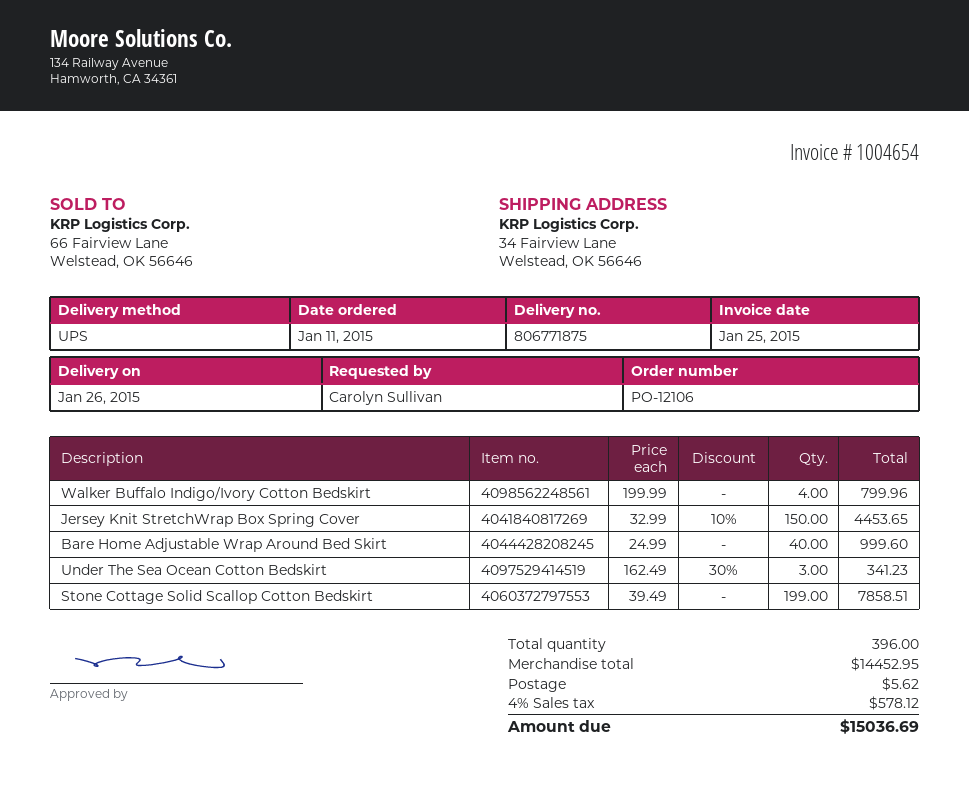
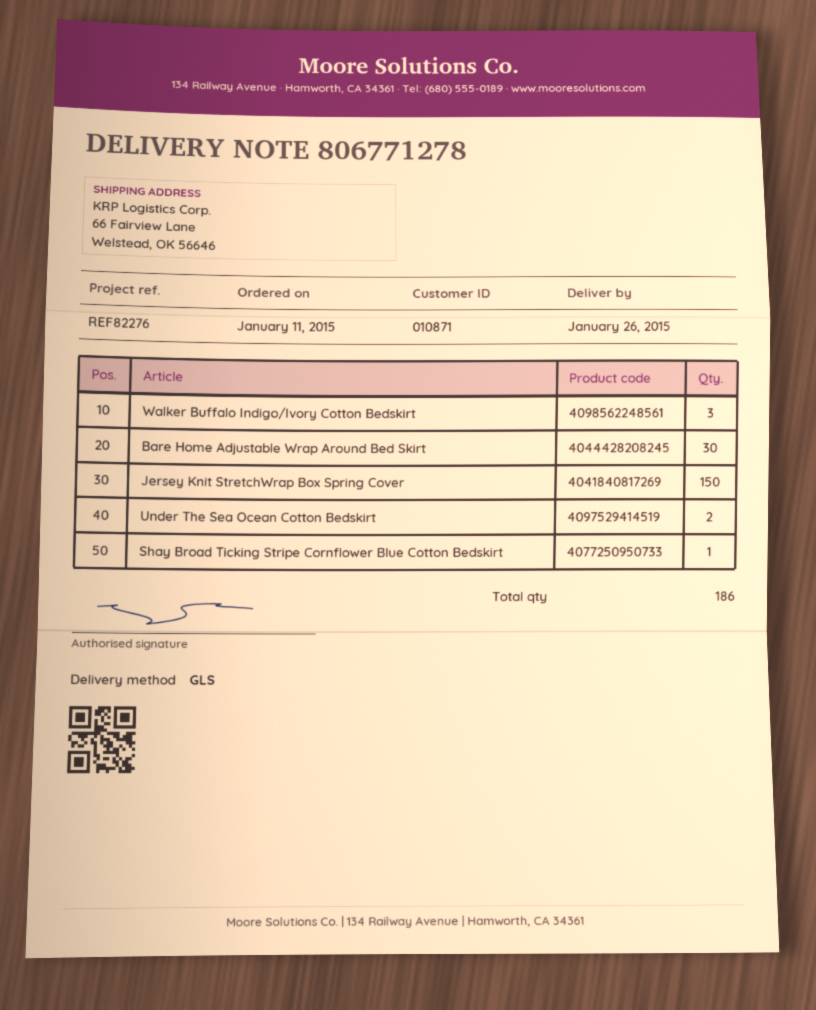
delivery note number: 806771875 -> 806771278
shipping method: UPS -> GLS
ship to: 34 Fairview Lane, Welstead, OK 56646 -> 66 Fairview Lane, Welstead, OK 56646
Walker Buffalo Indigo/Ivory Cotton Bedskirt: 4 -> 3
Bare Home Adjustable Wrap Around Bed Skirt: 40 -> 30
Under The Sea Ocean Cotton Bedskirt: 3 -> 2
Stone Cottage Solid Scallop Cotton Bedskirt: 199 -> none
Shay Broad Ticking Stripe Cornflower Blue Cotton Bedskirt: none -> 1
total quantity: 396 -> 186

